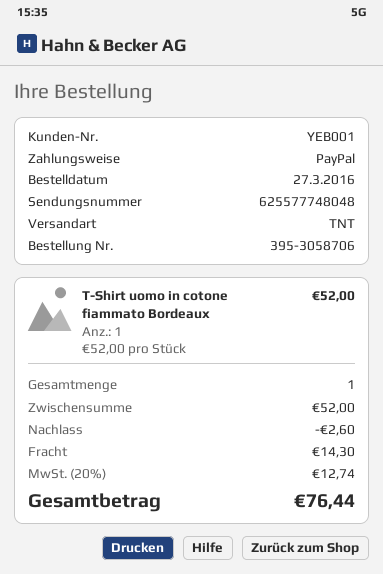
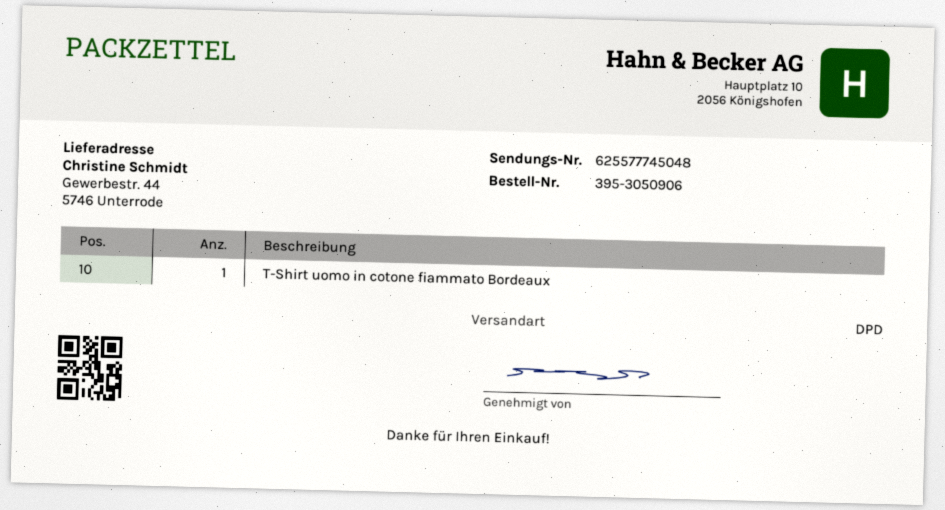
order number: 395-3058706 -> 395-3050906
shipping method: TNT -> DPD
tracking number: 625577748048 -> 625577745048

